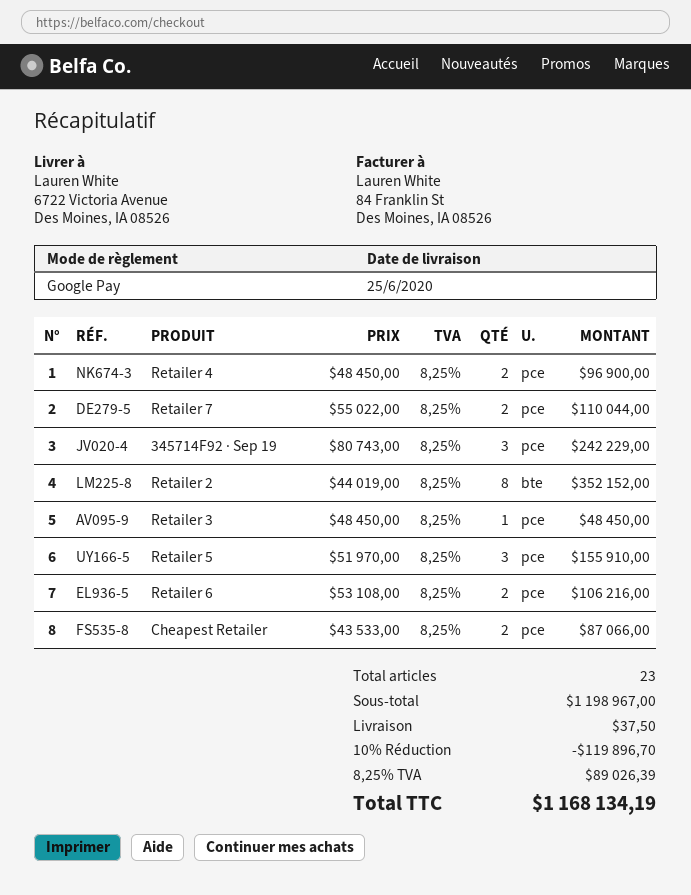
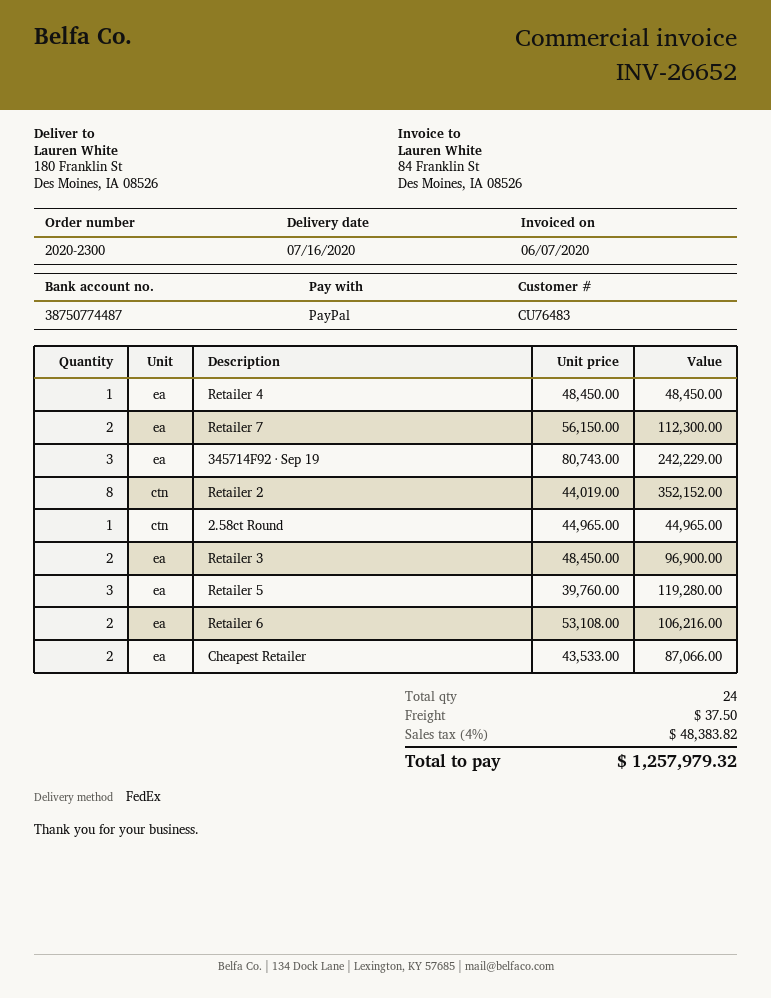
delivery date: 2020-06-25 -> 2020-07-16
payment method: Google Pay -> PayPal
ship to: 6722 Victoria Avenue, Des Moines, IA 08526 -> 180 Franklin St, Des Moines, IA 08526
Retailer 4: 2 x 48450.00 = 96900.00 -> 1 x 48450.00 = 48450.00
Retailer 7: 2 x 55022.00 = 110044.00 -> 2 x 56150.00 = 112300.00
Retailer 3: 1 x 48450.00 = 48450.00 -> 2 x 48450.00 = 96900.00
Retailer 5: 3 x 51970.00 = 155910.00 -> 3 x 39760.00 = 119280.00
2.58ct Round: none -> 1 x 44965.00 = 44965.00
total quantity: 23 -> 24
discount: 10% = 119896.70 -> none
tax: 8.25% = 89026.39 -> 4% = 48383.82
total: 1168134.19 -> 1257979.32

